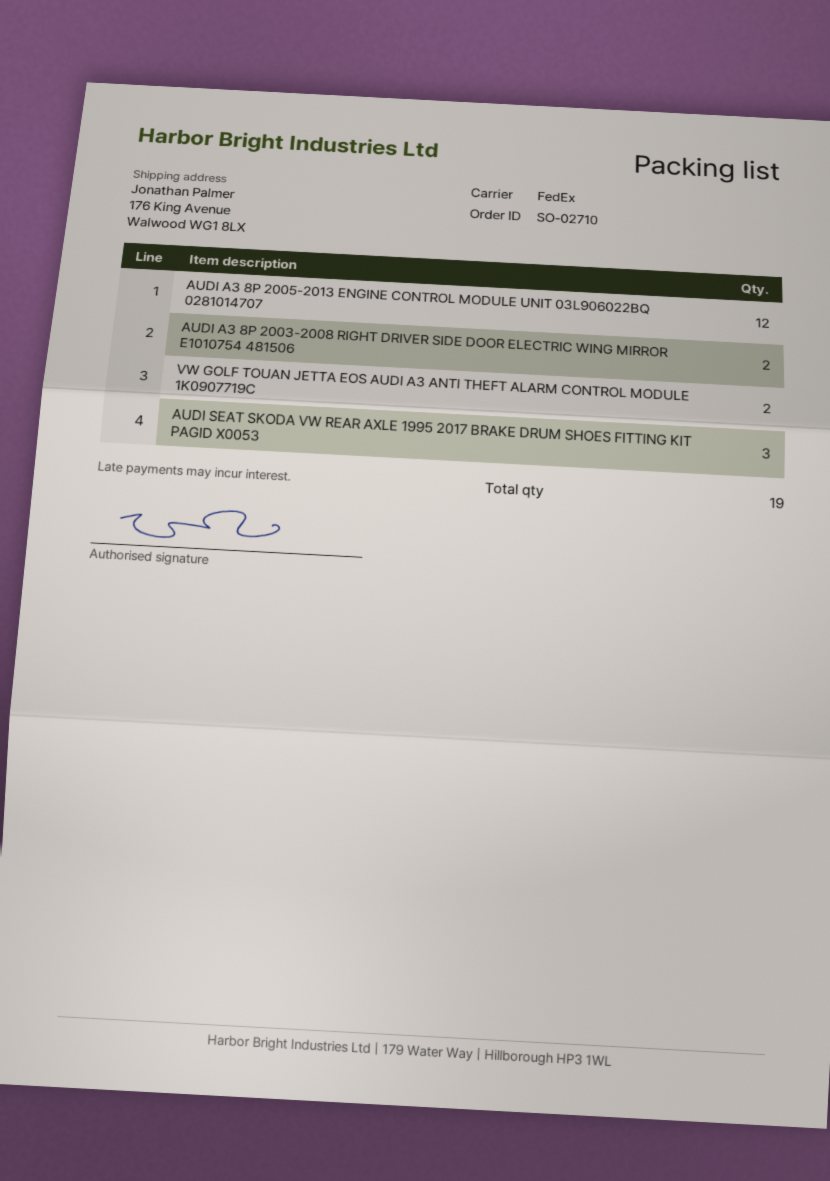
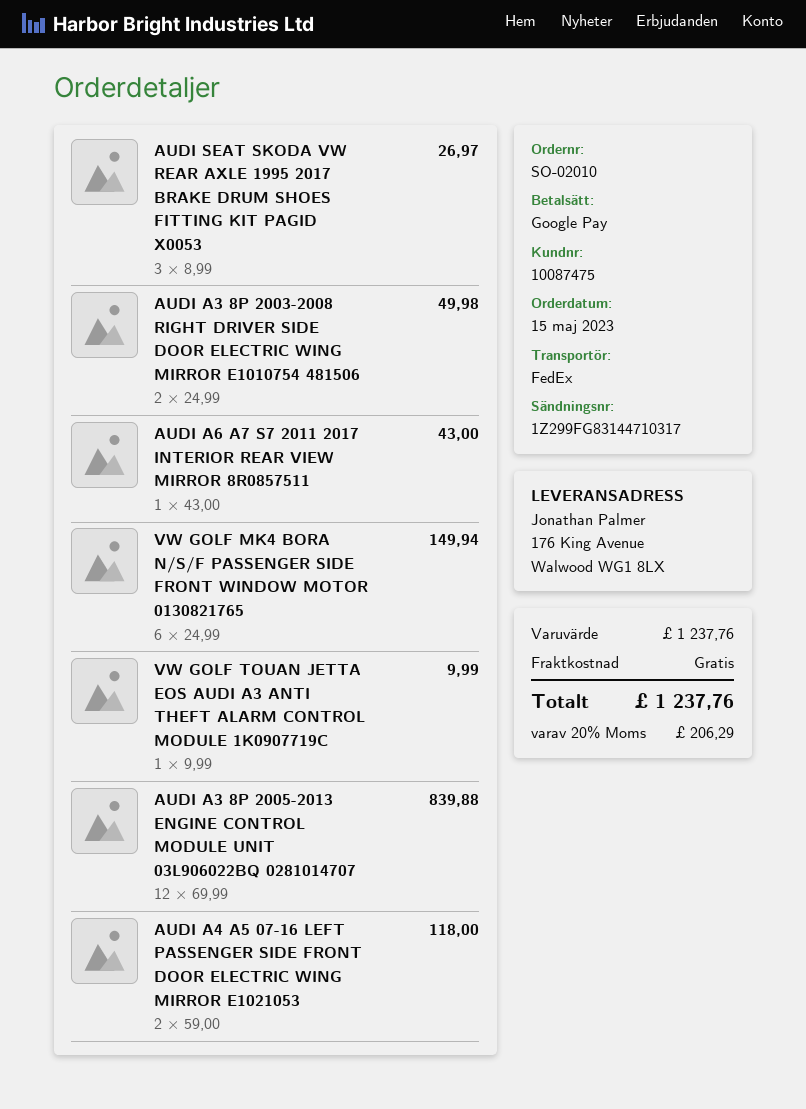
order number: SO-02710 -> SO-02010
VW GOLF TOUAN JETTA EOS AUDI A3 ANTI THEFT ALARM CONTROL MODULE 1K0907719C: 2 -> 1
AUDI A6 A7 S7 2011 2017 INTERIOR REAR VIEW MIRROR 8R0857511: none -> 1
VW GOLF MK4 BORA N/S/F PASSENGER SIDE FRONT WINDOW MOTOR 0130821765: none -> 6
AUDI A4 A5 07-16 LEFT PASSENGER SIDE FRONT DOOR ELECTRIC WING MIRROR E1021053: none -> 2

